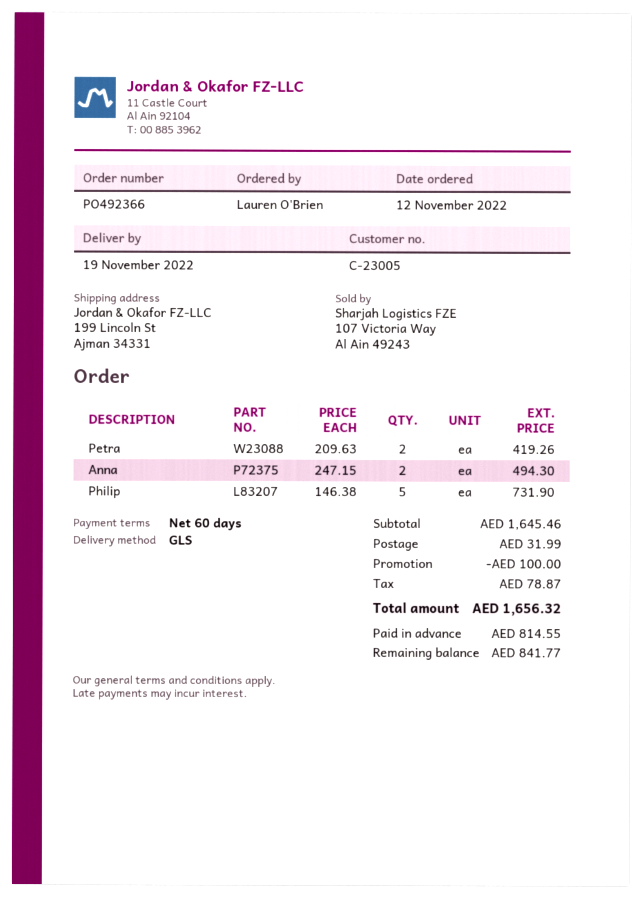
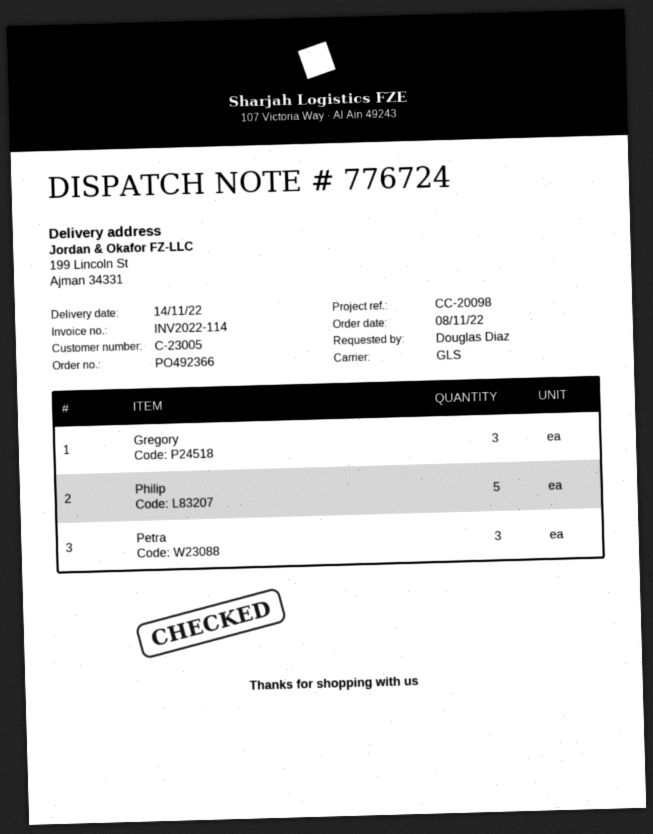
order date: 2022-11-12 -> 2022-11-08
delivery date: 2022-11-19 -> 2022-11-14
ordered by: Lauren O'Brien -> Douglas Diaz
Petra: 2 -> 3
Anna: 2 -> none
Gregory: none -> 3

